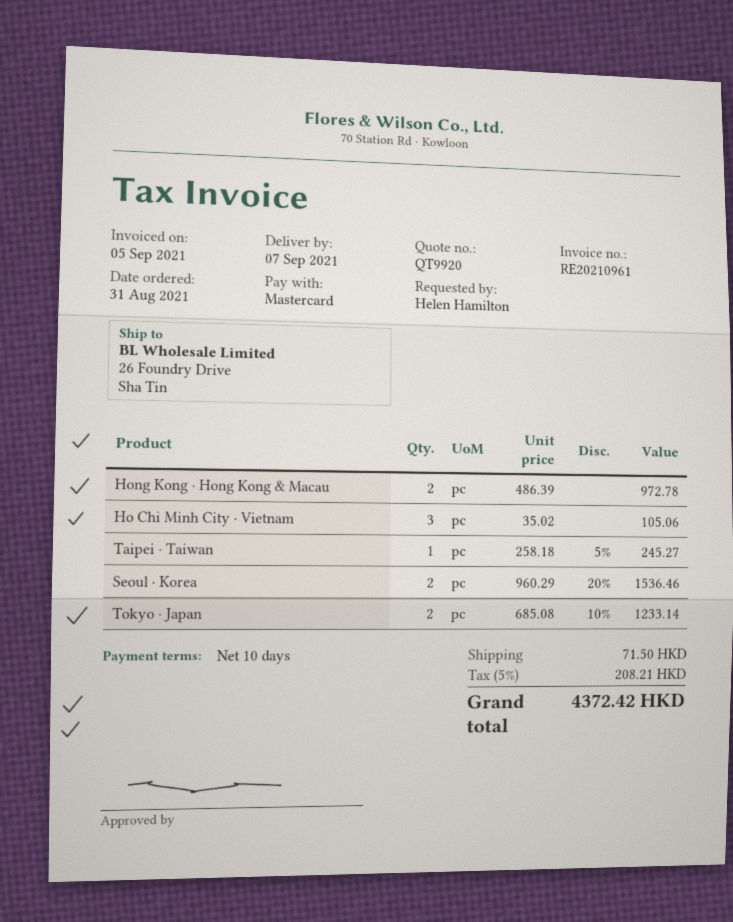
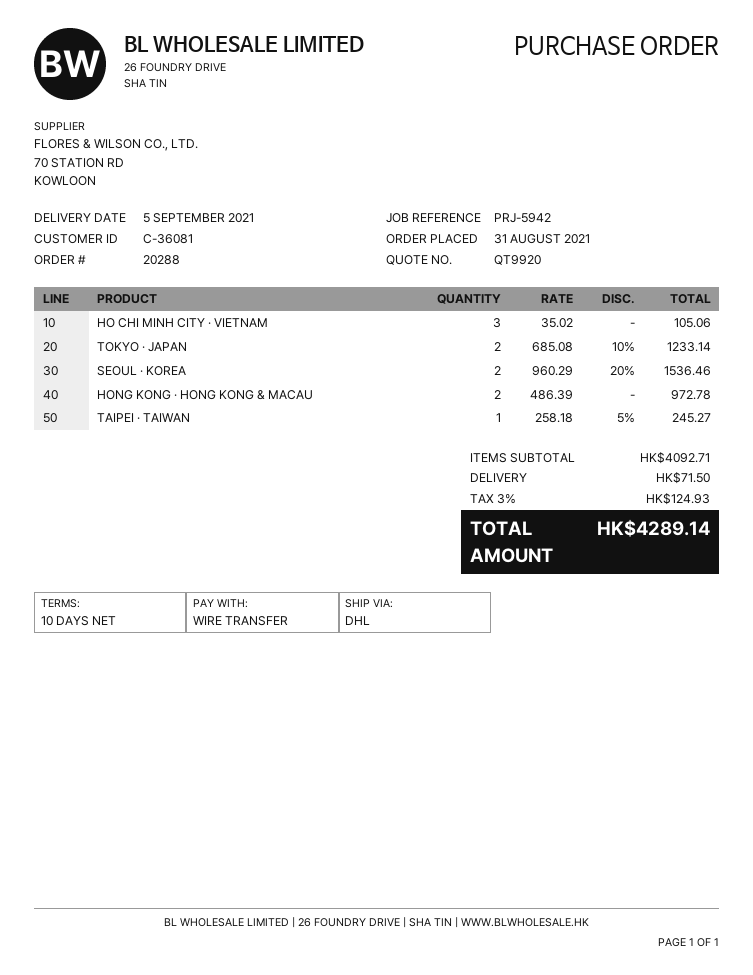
delivery date: 2021-09-07 -> 2021-09-05
payment method: Mastercard -> bank transfer
tax: 5% = 208.21 -> 3% = 124.93
total: 4372.42 -> 4289.14

